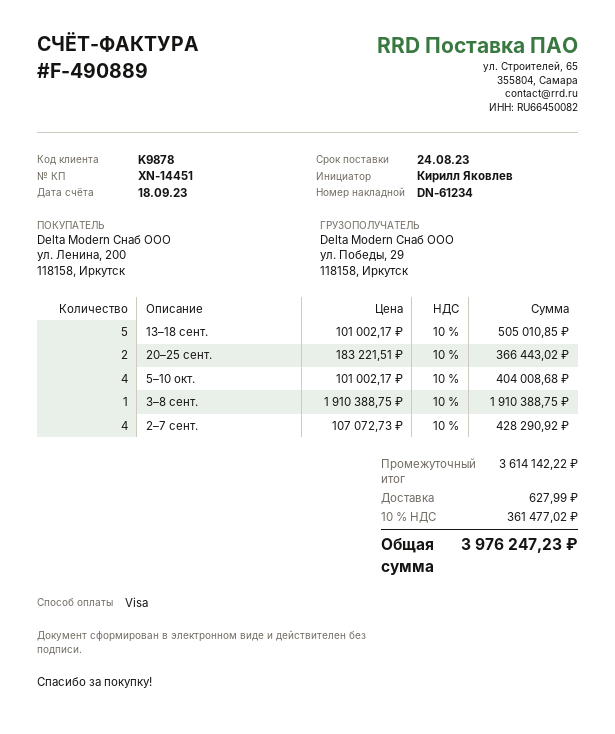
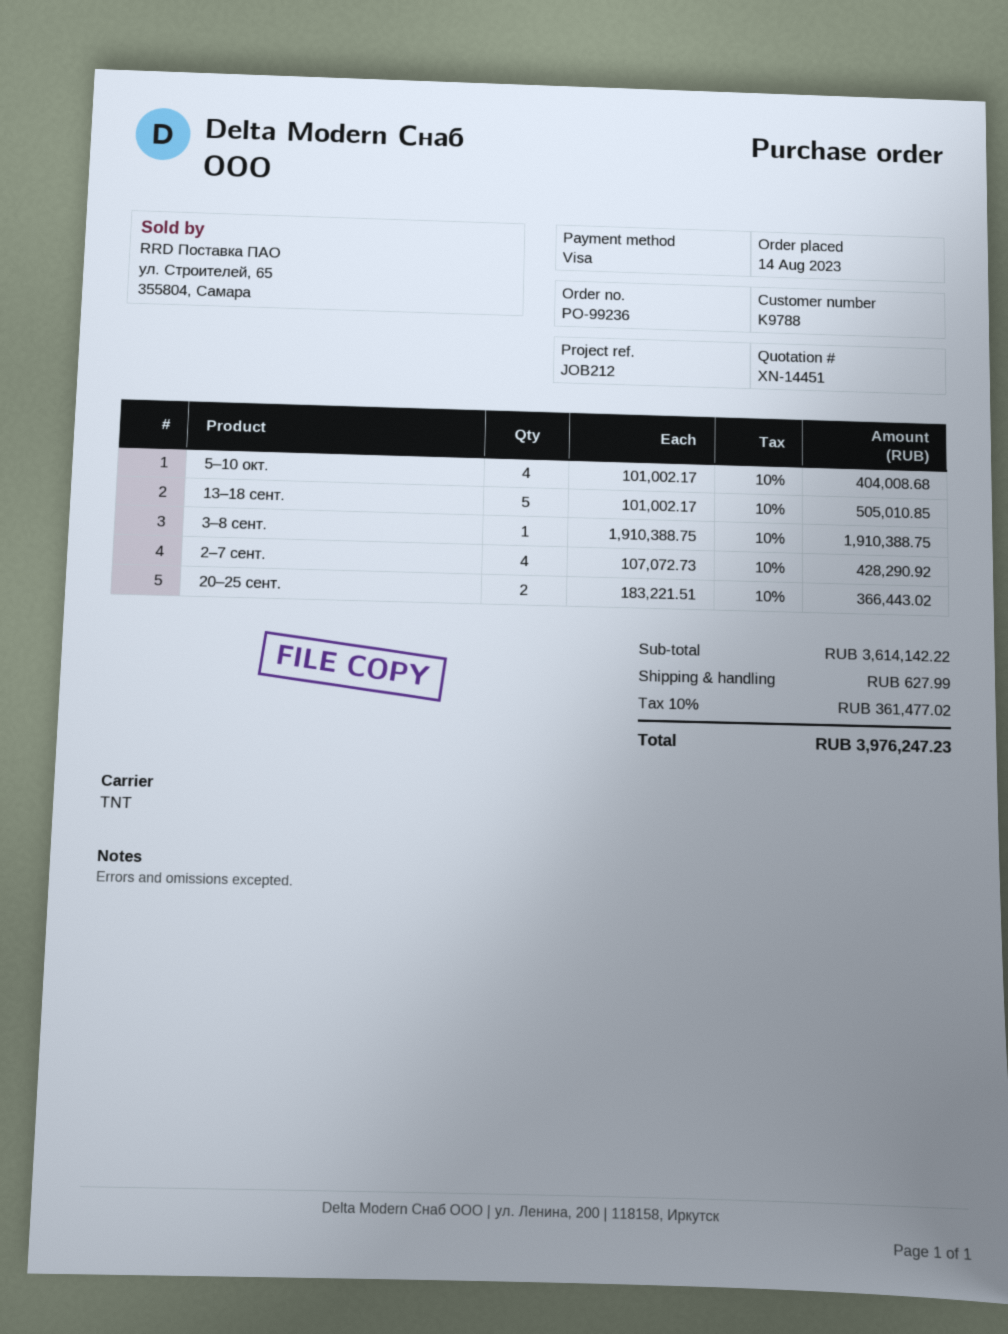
customer number: K9878 -> K9788

